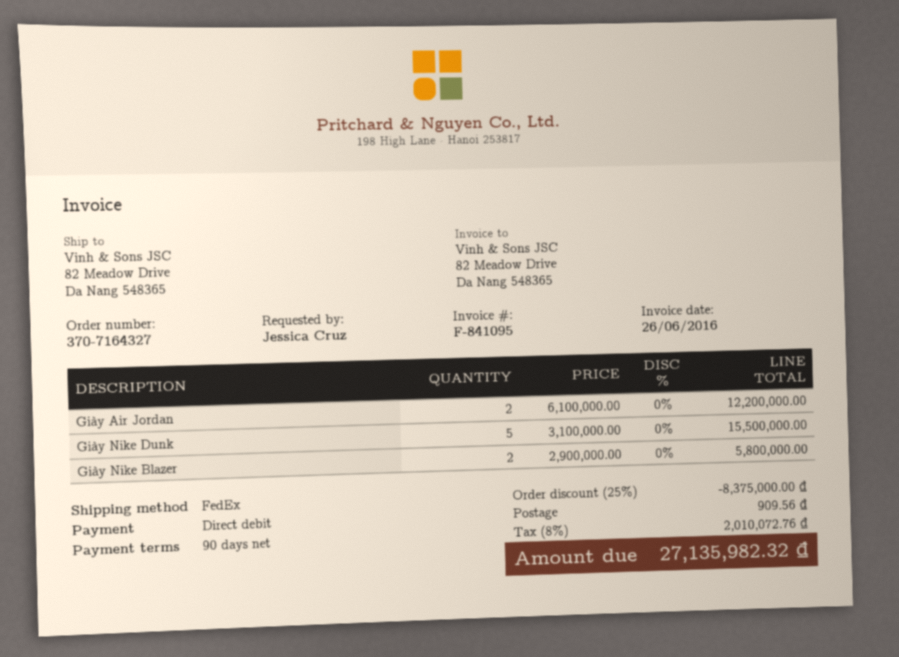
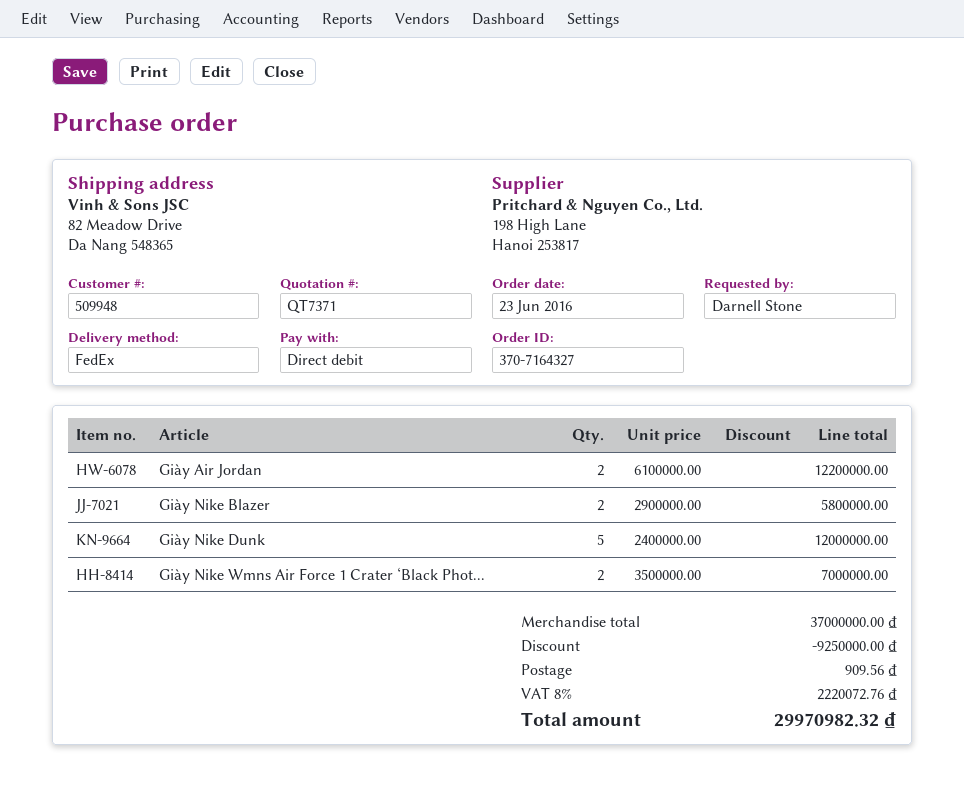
ordered by: Jessica Cruz -> Darnell Stone
Giày Nike Dunk: 5 x 3100000.00 = 15500000.00 -> 5 x 2400000.00 = 12000000.00
Giày Nike Wmns Air Force 1 Crater ‘Black Phot...: none -> 2 x 3500000.00 = 7000000.00
discount: 8375000.00 -> 9250000.00
tax: 8% = 2010072.76 -> 8% = 2220072.76
total: 27135982.32 -> 29970982.32

